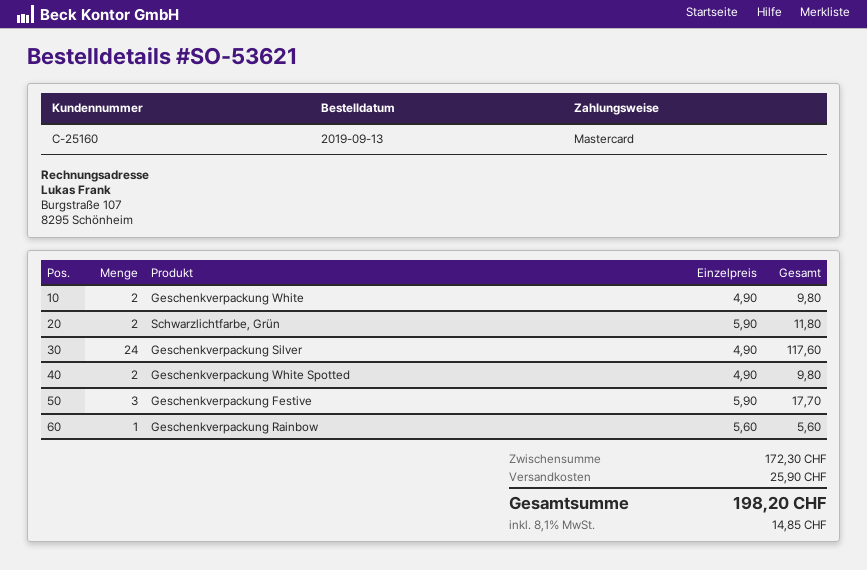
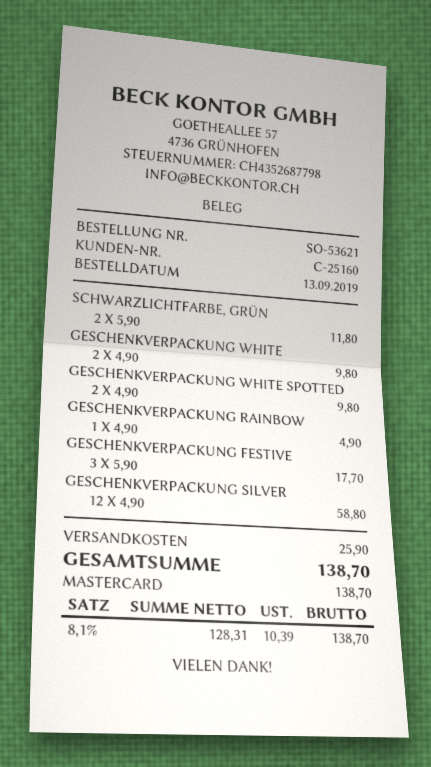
Geschenkverpackung Silver: 24 x 4.90 = 117.60 -> 12 x 4.90 = 58.80
Geschenkverpackung Rainbow: 1 x 5.60 = 5.60 -> 1 x 4.90 = 4.90
tax: 8.1% = 14.85 -> 8.1% = 10.39
total: 198.20 -> 138.70

